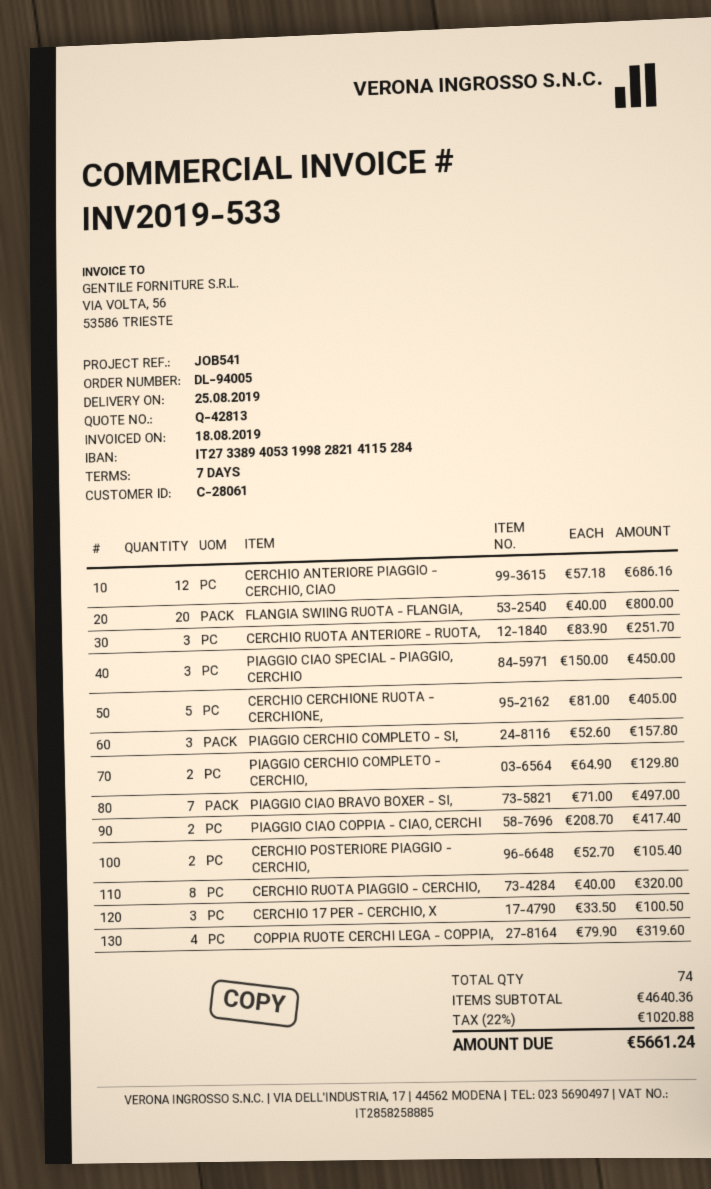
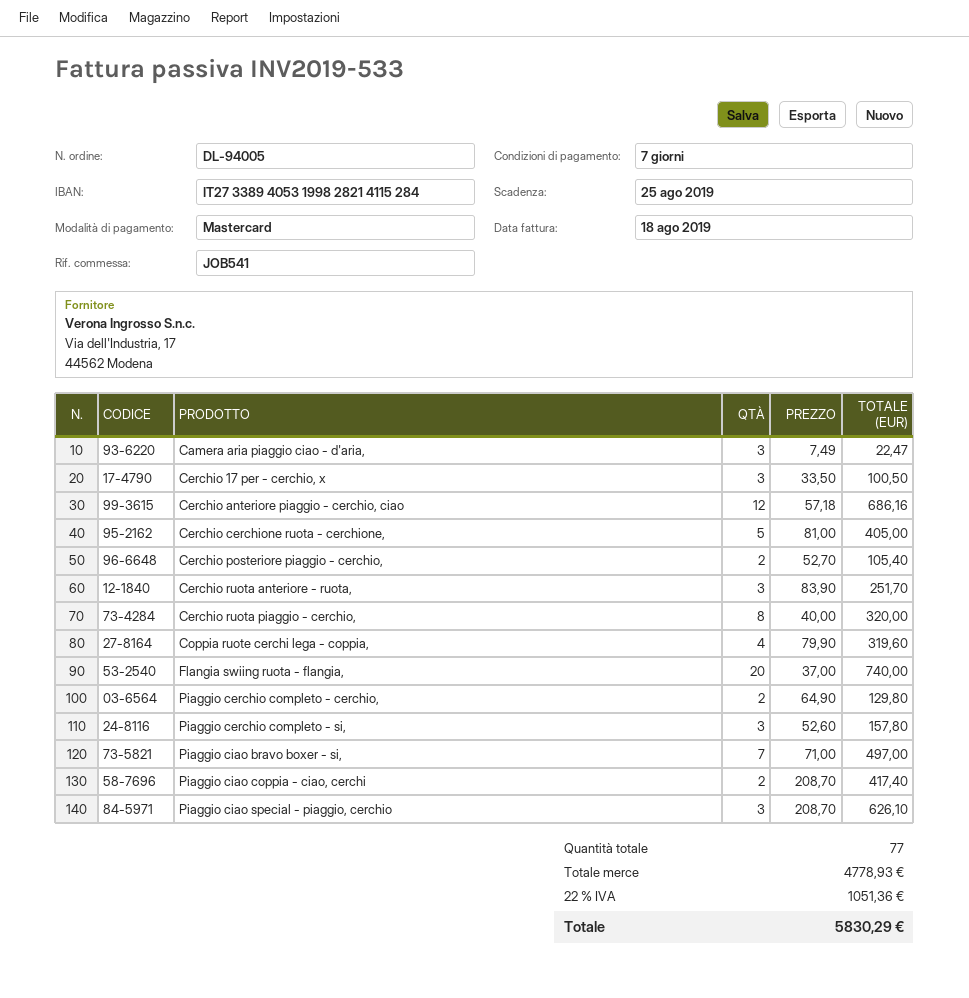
FLANGIA SWIING RUOTA - FLANGIA,: 20 x 40.00 = 800.00 -> 20 x 37.00 = 740.00
PIAGGIO CIAO SPECIAL - PIAGGIO, CERCHIO: 3 x 150.00 = 450.00 -> 3 x 208.70 = 626.10
Camera aria piaggio ciao - d'aria,: none -> 3 x 7.49 = 22.47
total quantity: 74 -> 77
subtotal: 4640.36 -> 4778.93
tax: 22% = 1020.88 -> 22% = 1051.36
total: 5661.24 -> 5830.29

